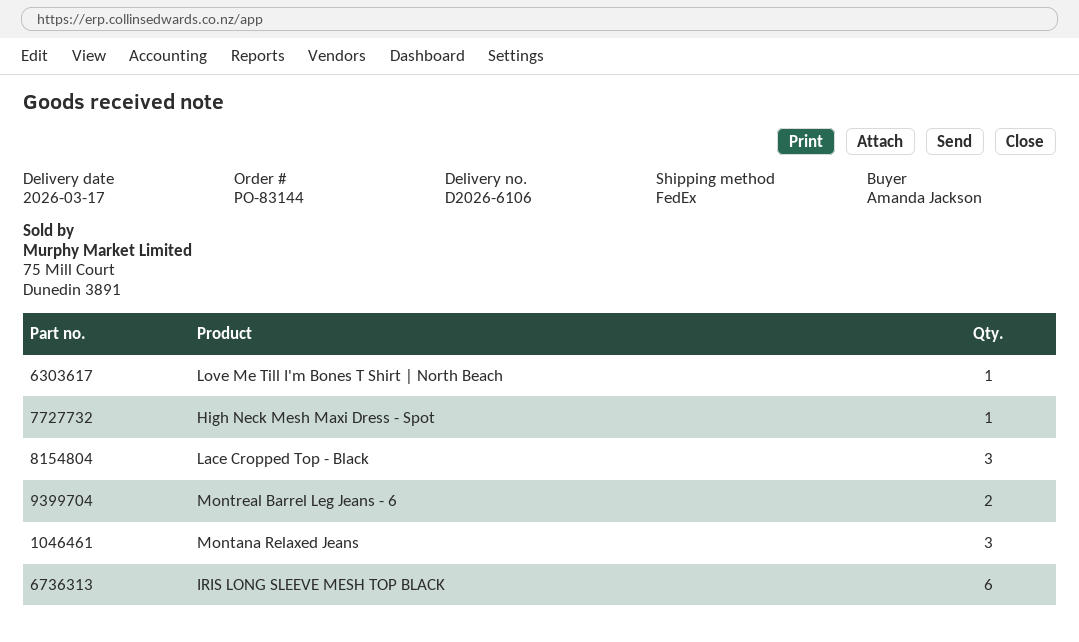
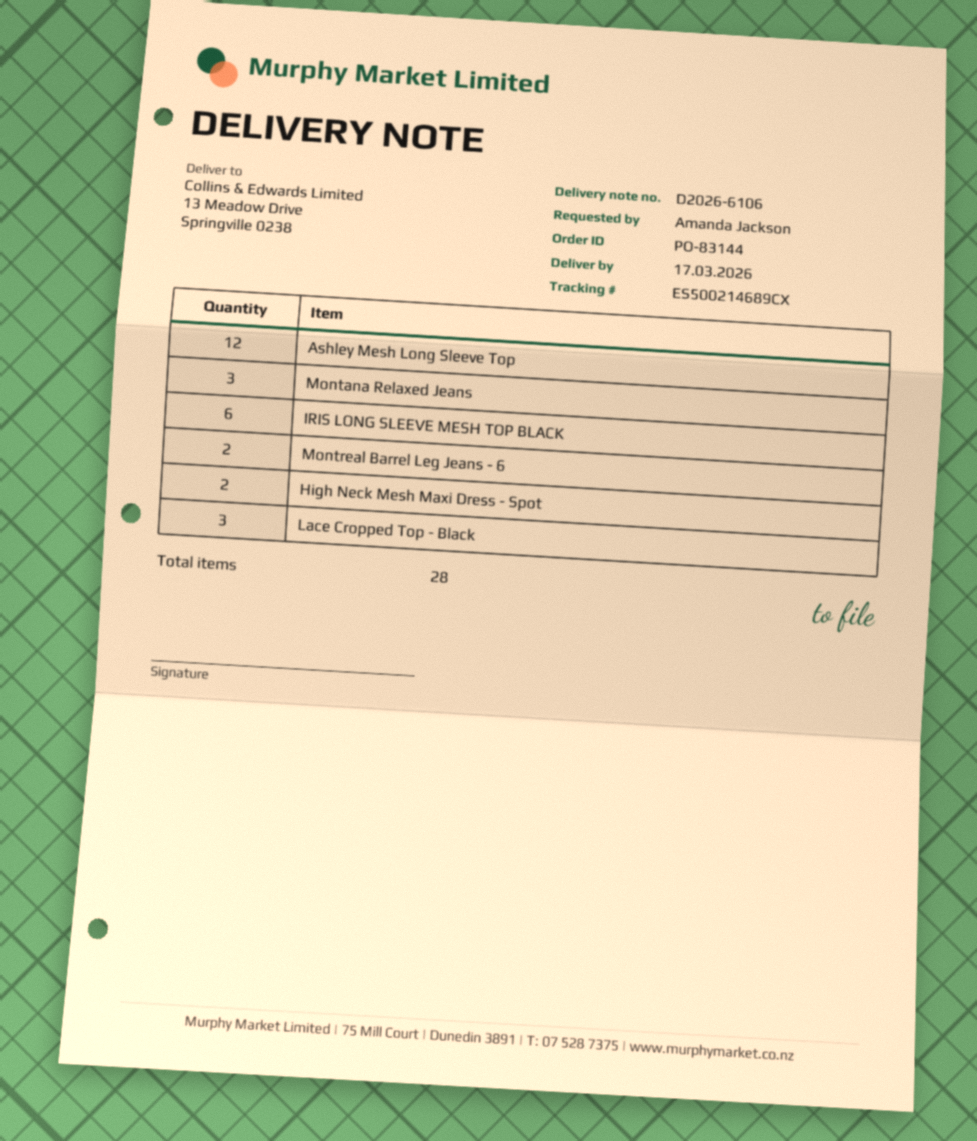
Love Me Till I'm Bones T Shirt | North Beach: 1 -> none
High Neck Mesh Maxi Dress - Spot: 1 -> 2
Ashley Mesh Long Sleeve Top: none -> 12

